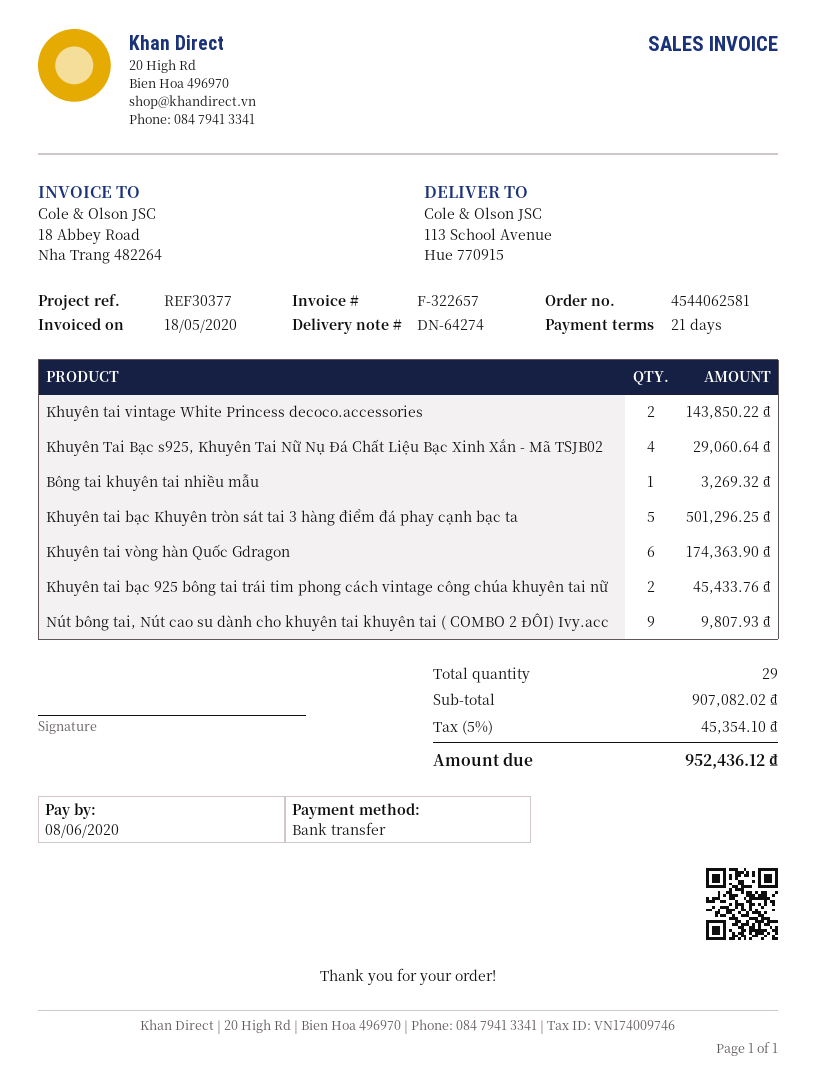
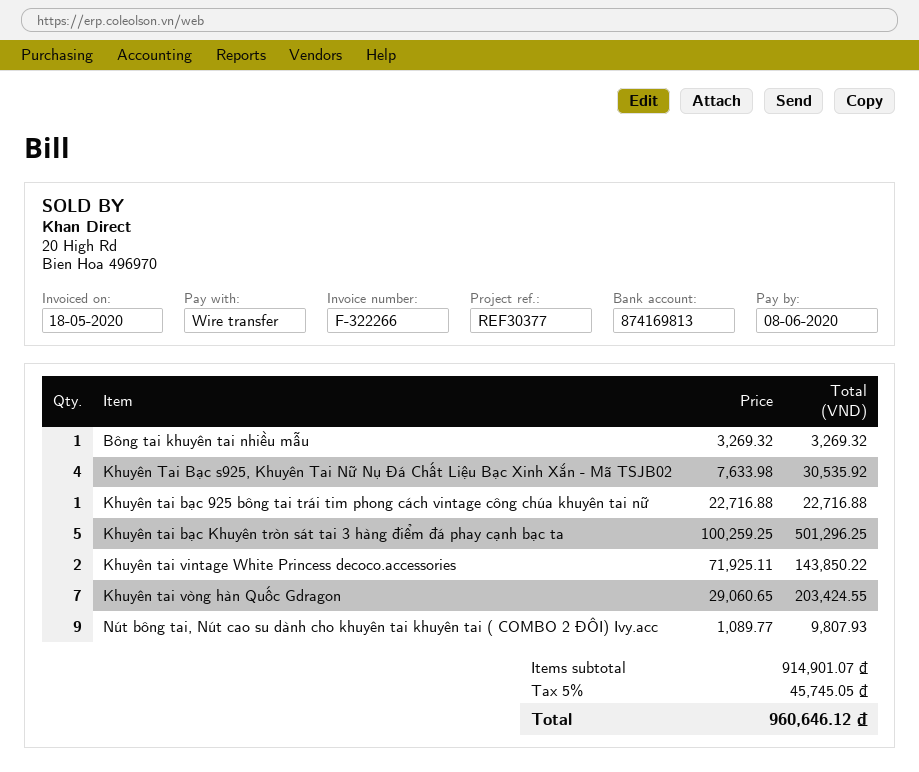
invoice number: F-322657 -> F-322266
Khuyên Tai Bạc s925, Khuyên Tai Nữ Nụ Đá Chất Liệu Bạc Xinh Xắn - Mã TSJB02: 4 for 29060.64 -> 4 for 30535.92
Khuyên tai vòng hàn Quốc Gdragon: 6 for 174363.90 -> 7 for 203424.55
Khuyên tai bạc 925 bông tai trái tim phong cách vintage công chúa khuyên tai nữ: 2 for 45433.76 -> 1 for 22716.88
subtotal: 907082.02 -> 914901.07
tax: 5% = 45354.10 -> 5% = 45745.05
total: 952436.12 -> 960646.12

